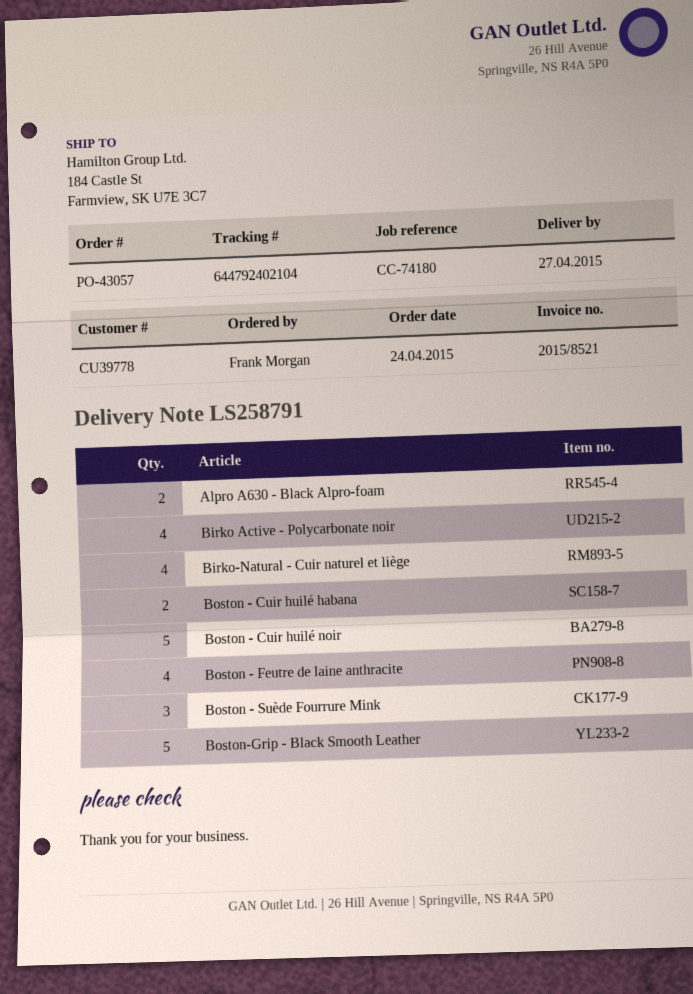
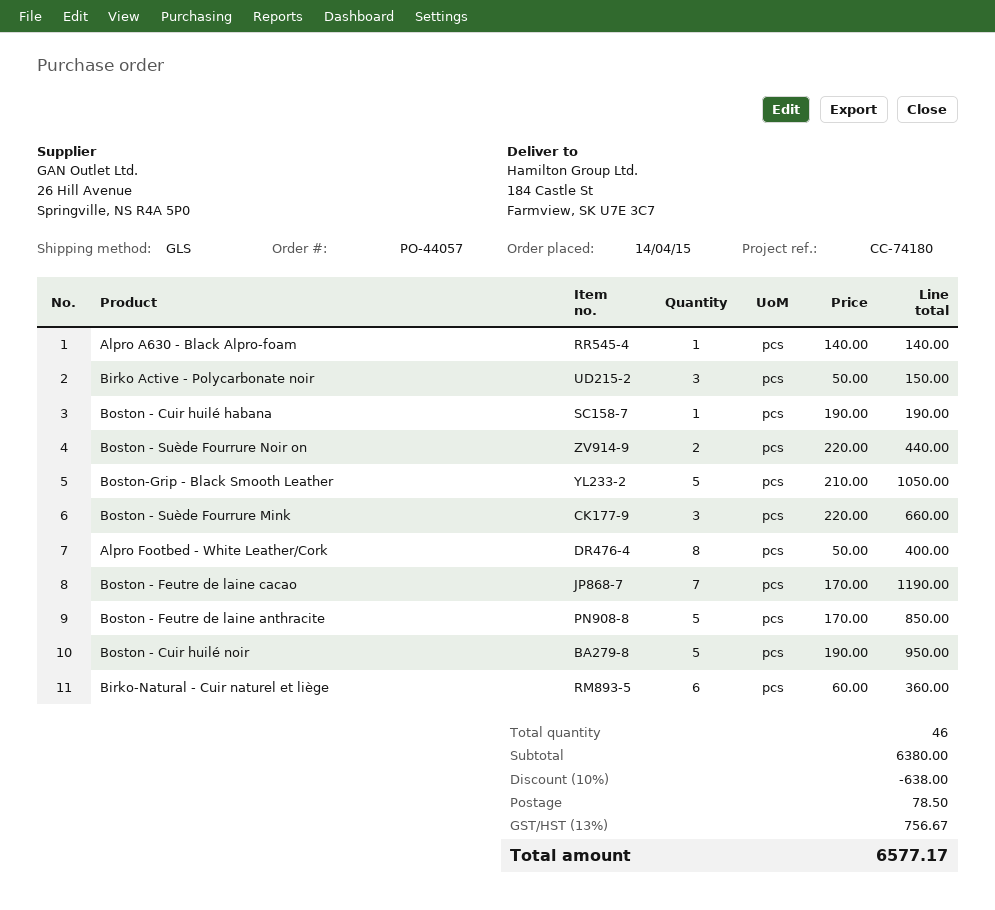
order number: PO-43057 -> PO-44057
order date: 2015-04-24 -> 2015-04-14
Alpro A630 - Black Alpro-foam: 2 -> 1
Birko Active - Polycarbonate noir: 4 -> 3
Birko-Natural - Cuir naturel et liège: 4 -> 6
Boston - Cuir huilé habana: 2 -> 1
Boston - Feutre de laine anthracite: 4 -> 5
Boston - Suède Fourrure Noir on: none -> 2
Alpro Footbed - White Leather/Cork: none -> 8
Boston - Feutre de laine cacao: none -> 7

